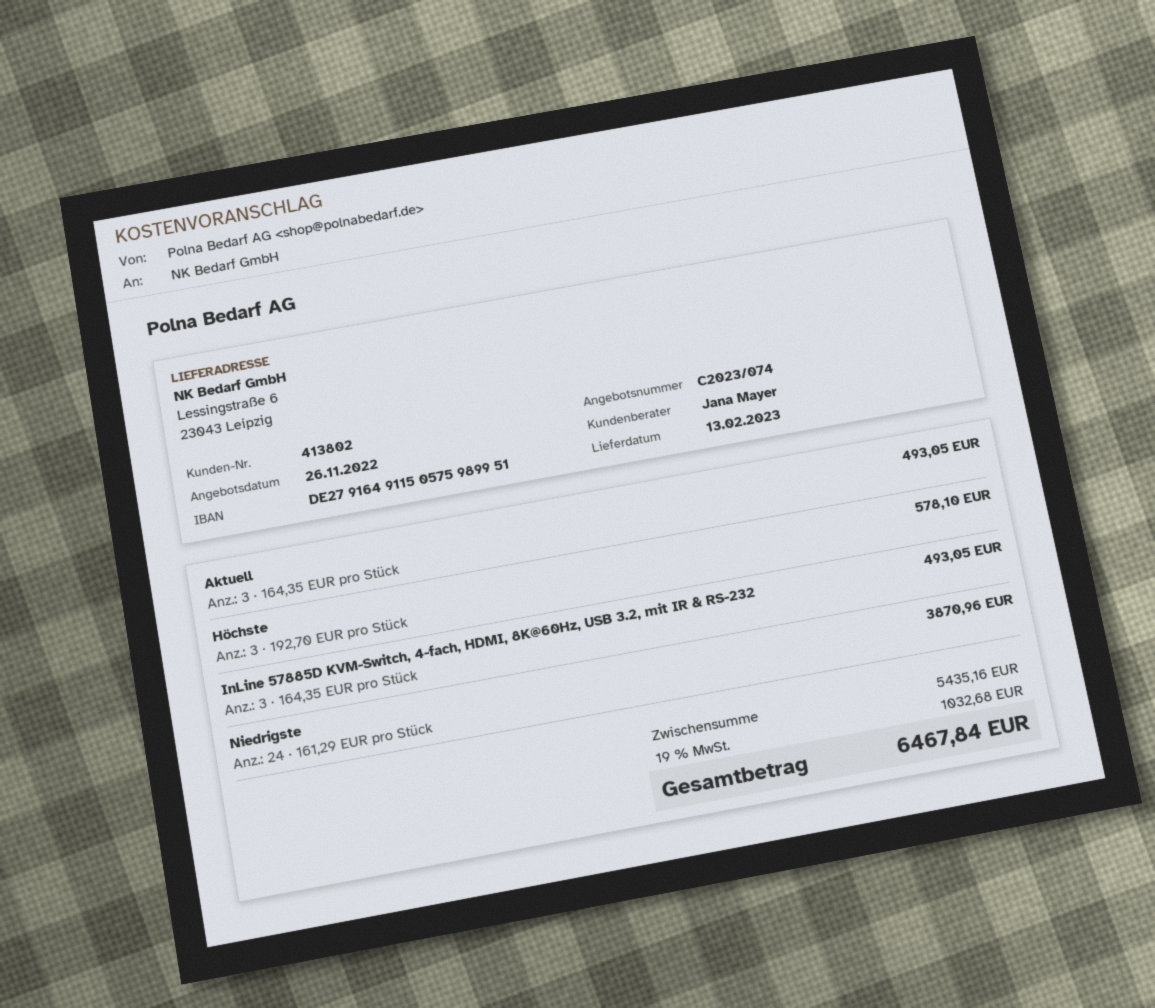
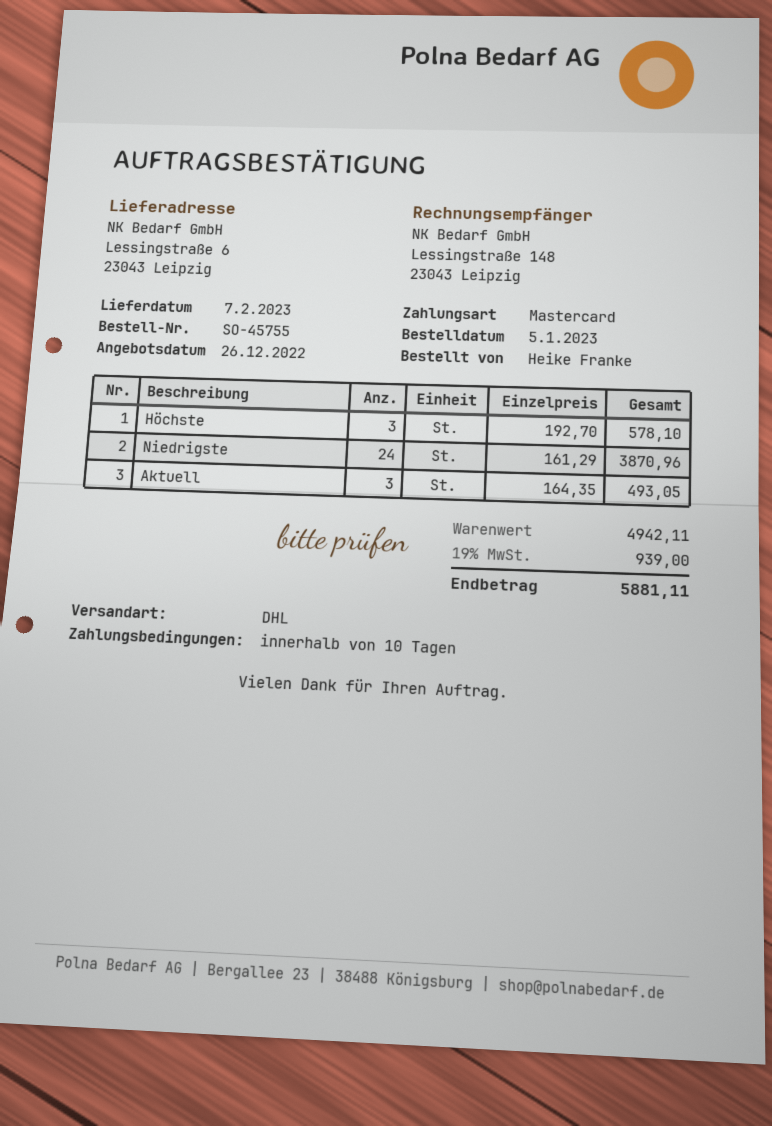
quote date: 2022-11-26 -> 2022-12-26
delivery date: 2023-02-13 -> 2023-02-07
InLine 57885D KVM-Switch, 4-fach, HDMI, 8K@60Hz, USB 3.2, mit IR & RS-232: 3 x 164.35 = 493.05 -> none
subtotal: 5435.16 -> 4942.11
tax: 19% = 1032.68 -> 19% = 939.00
total: 6467.84 -> 5881.11

